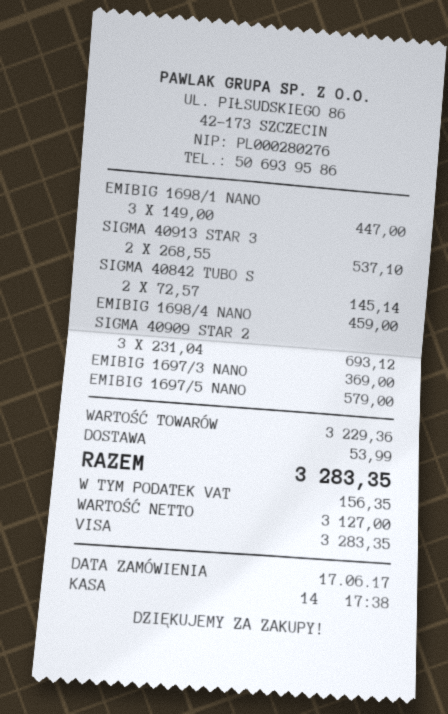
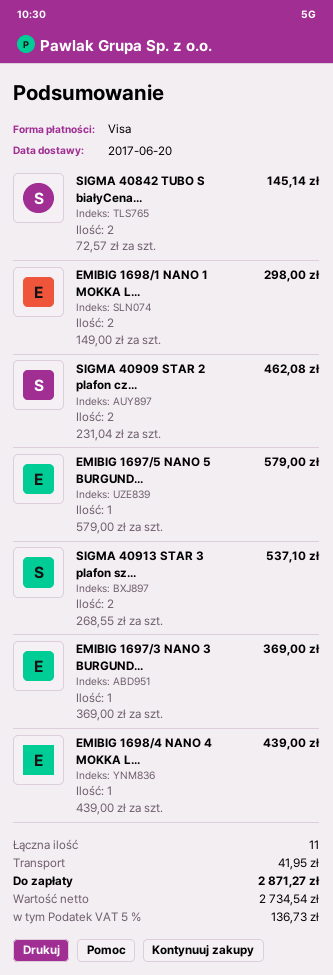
EMIBIG 1698/1 NANO: 3 x 149.00 = 447.00 -> 2 x 149.00 = 298.00
EMIBIG 1698/4 NANO: 1 x 459.00 = 459.00 -> 1 x 439.00 = 439.00
SIGMA 40909 STAR 2: 3 x 231.04 = 693.12 -> 2 x 231.04 = 462.08
shipping: 53.99 -> 41.95
net: 3127.00 -> 2734.54
tax: 156.35 -> 136.73
total: 3283.35 -> 2871.27

